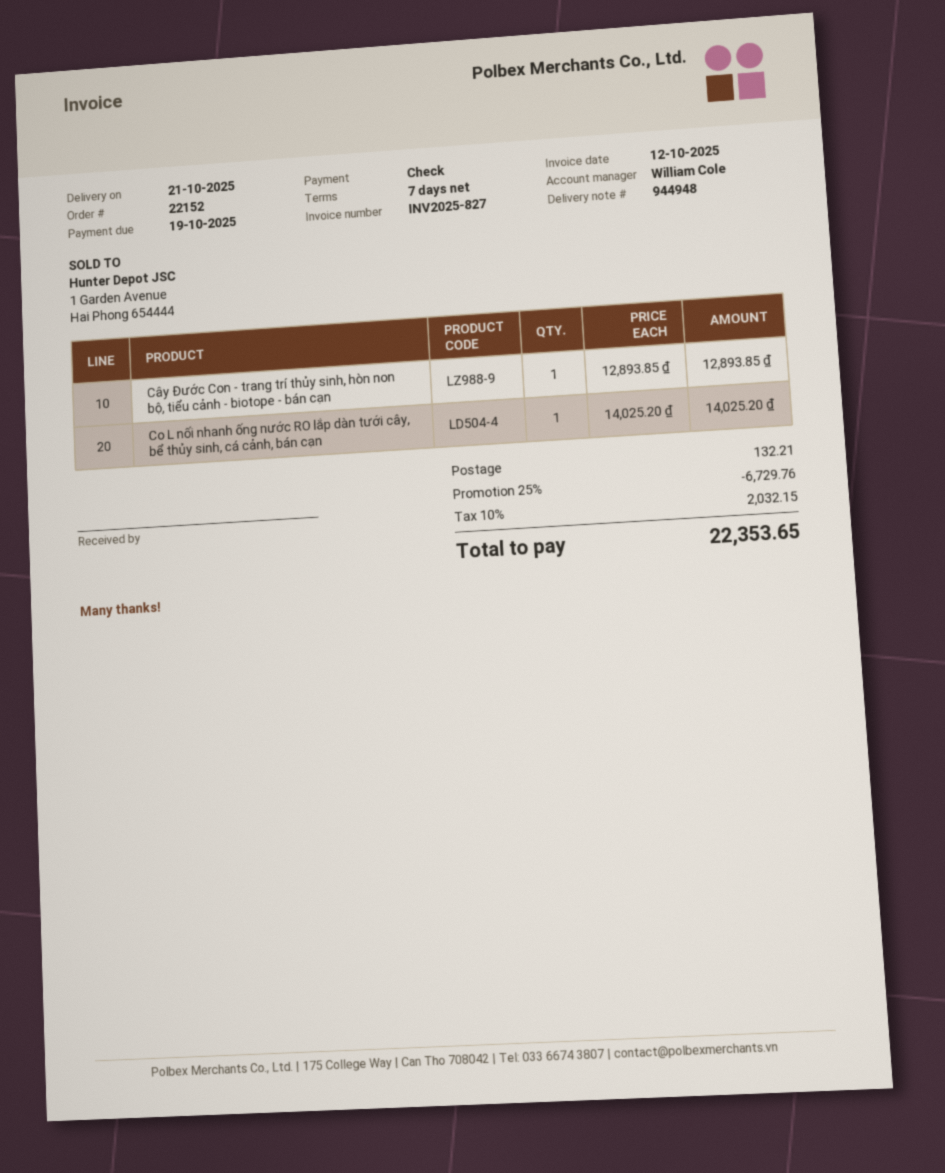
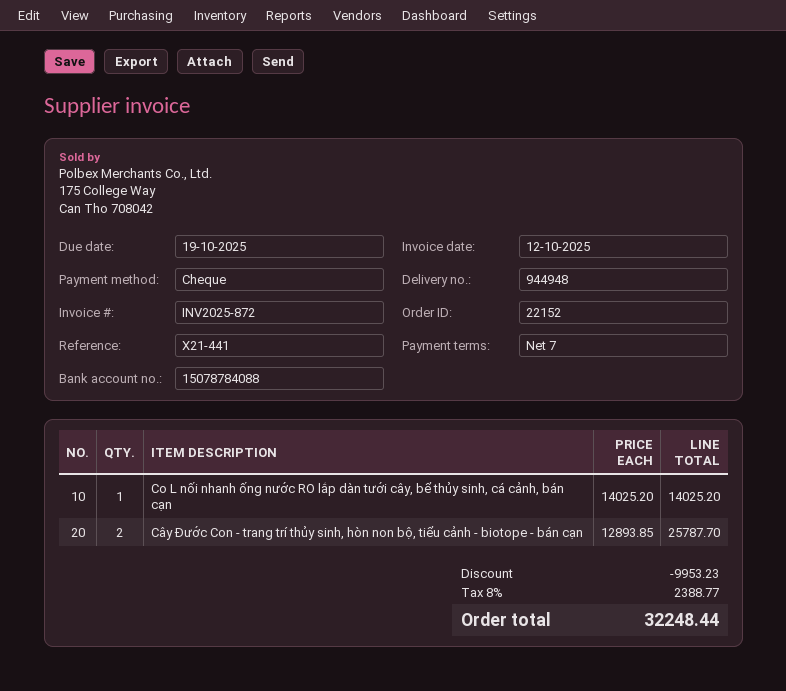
invoice number: INV2025-827 -> INV2025-872
Cây Đước Con - trang trí thủy sinh, hòn non bộ, tiểu cảnh - biotope - bán cạn: 1 x 12893.85 = 12893.85 -> 2 x 12893.85 = 25787.70
discount: 6729.76 -> 9953.23
shipping: 132.21 -> none
tax: 10% = 2032.15 -> 8% = 2388.77
total: 22353.65 -> 32248.44

